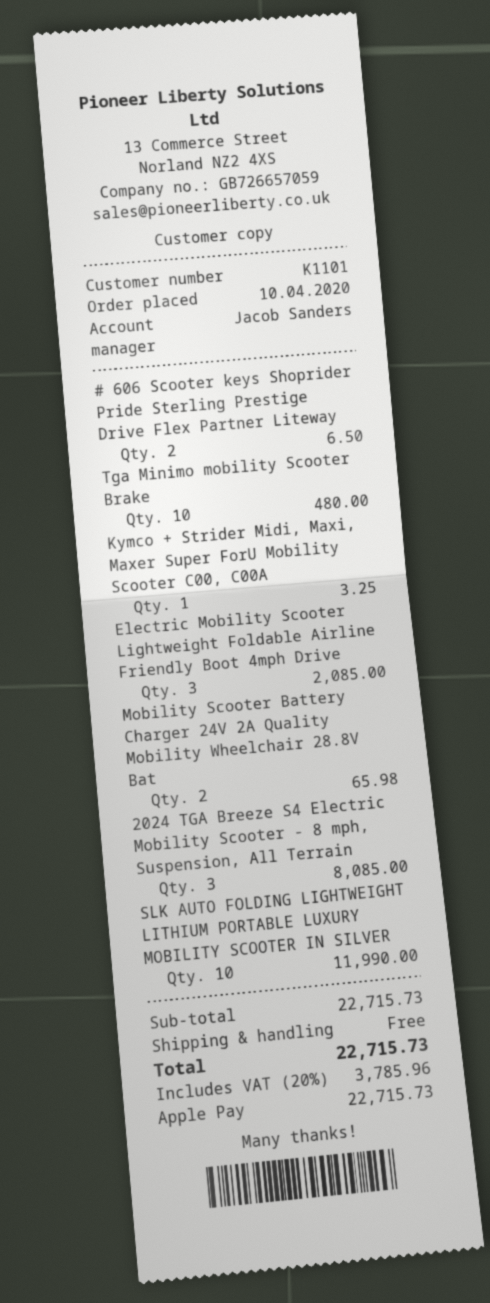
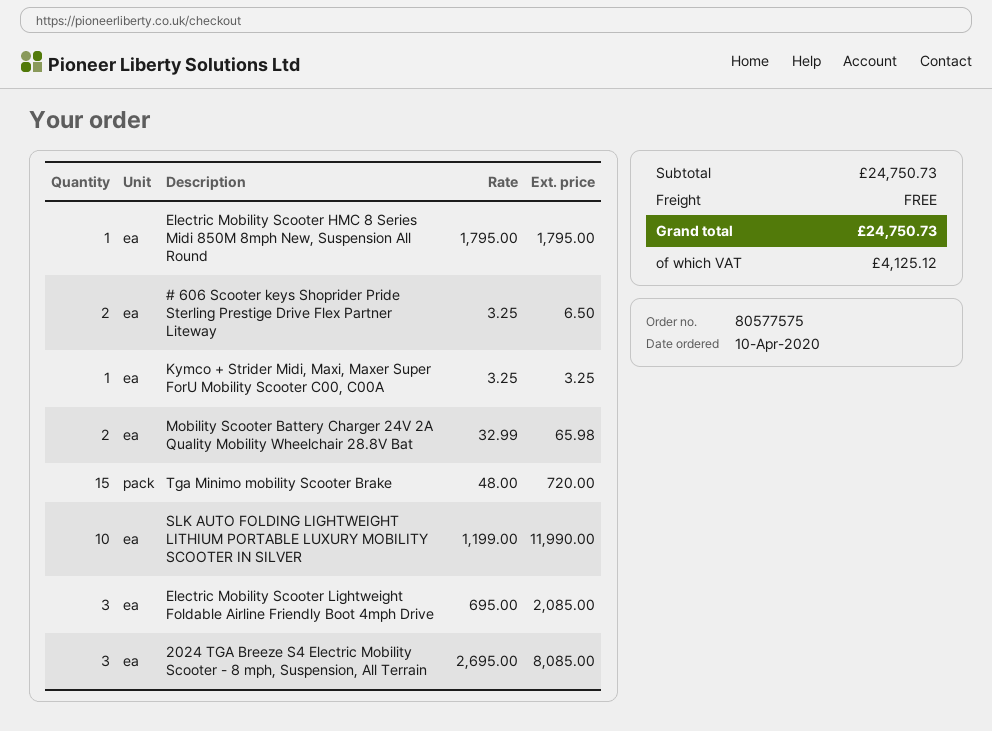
Tga Minimo mobility Scooter Brake: 10 for 480.00 -> 15 for 720.00
Electric Mobility Scooter HMC 8 Series Midi 850M 8mph New, Suspension All Round: none -> 1 for 1795.00
subtotal: 22715.73 -> 24750.73
tax: 3785.96 -> 4125.12
total: 22715.73 -> 24750.73

